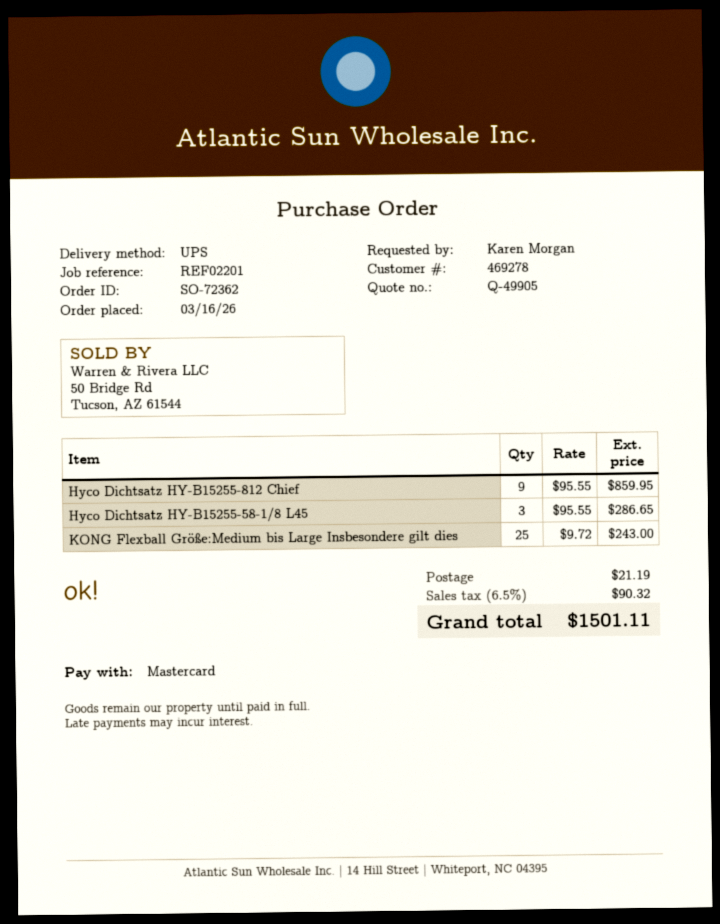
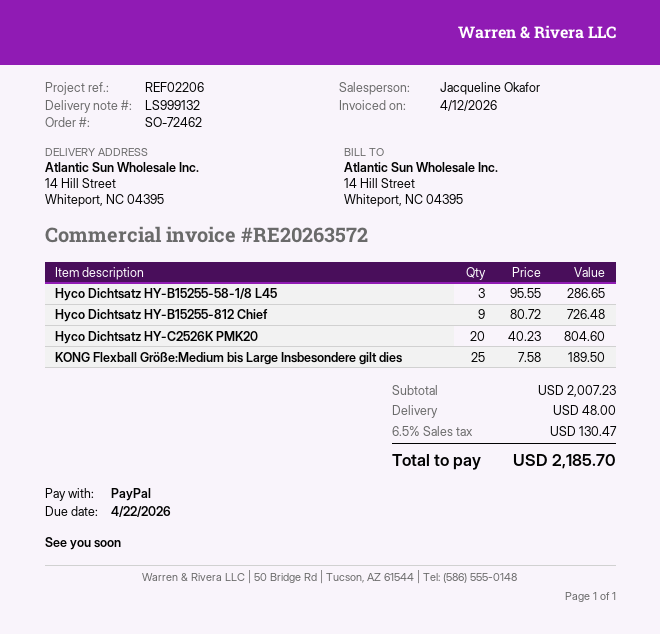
order number: SO-72362 -> SO-72462
reference: REF02201 -> REF02206
payment method: Mastercard -> PayPal
Hyco Dichtsatz HY-B15255-812 Chief: 9 x 95.55 = 859.95 -> 9 x 80.72 = 726.48
KONG Flexball Größe:Medium bis Large Insbesondere gilt dies: 25 x 9.72 = 243.00 -> 25 x 7.58 = 189.50
Hyco Dichtsatz HY-C2526K PMK20: none -> 20 x 40.23 = 804.60
shipping: 21.19 -> 48.00
tax: 6.5% = 90.32 -> 6.5% = 130.47
total: 1501.11 -> 2185.70

